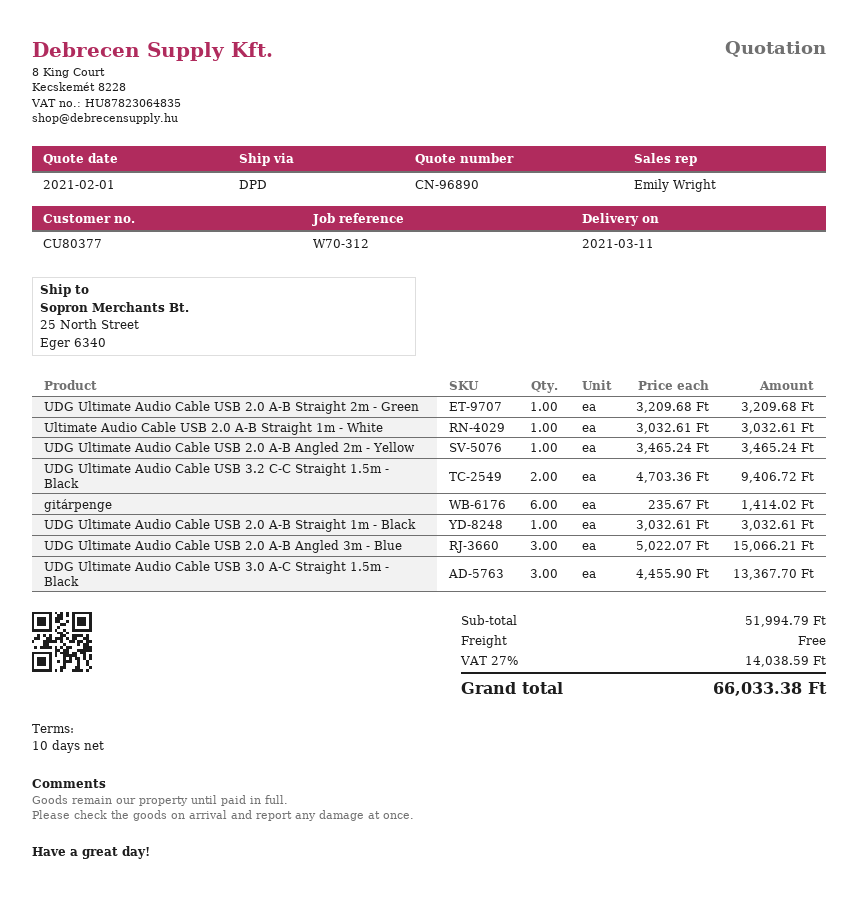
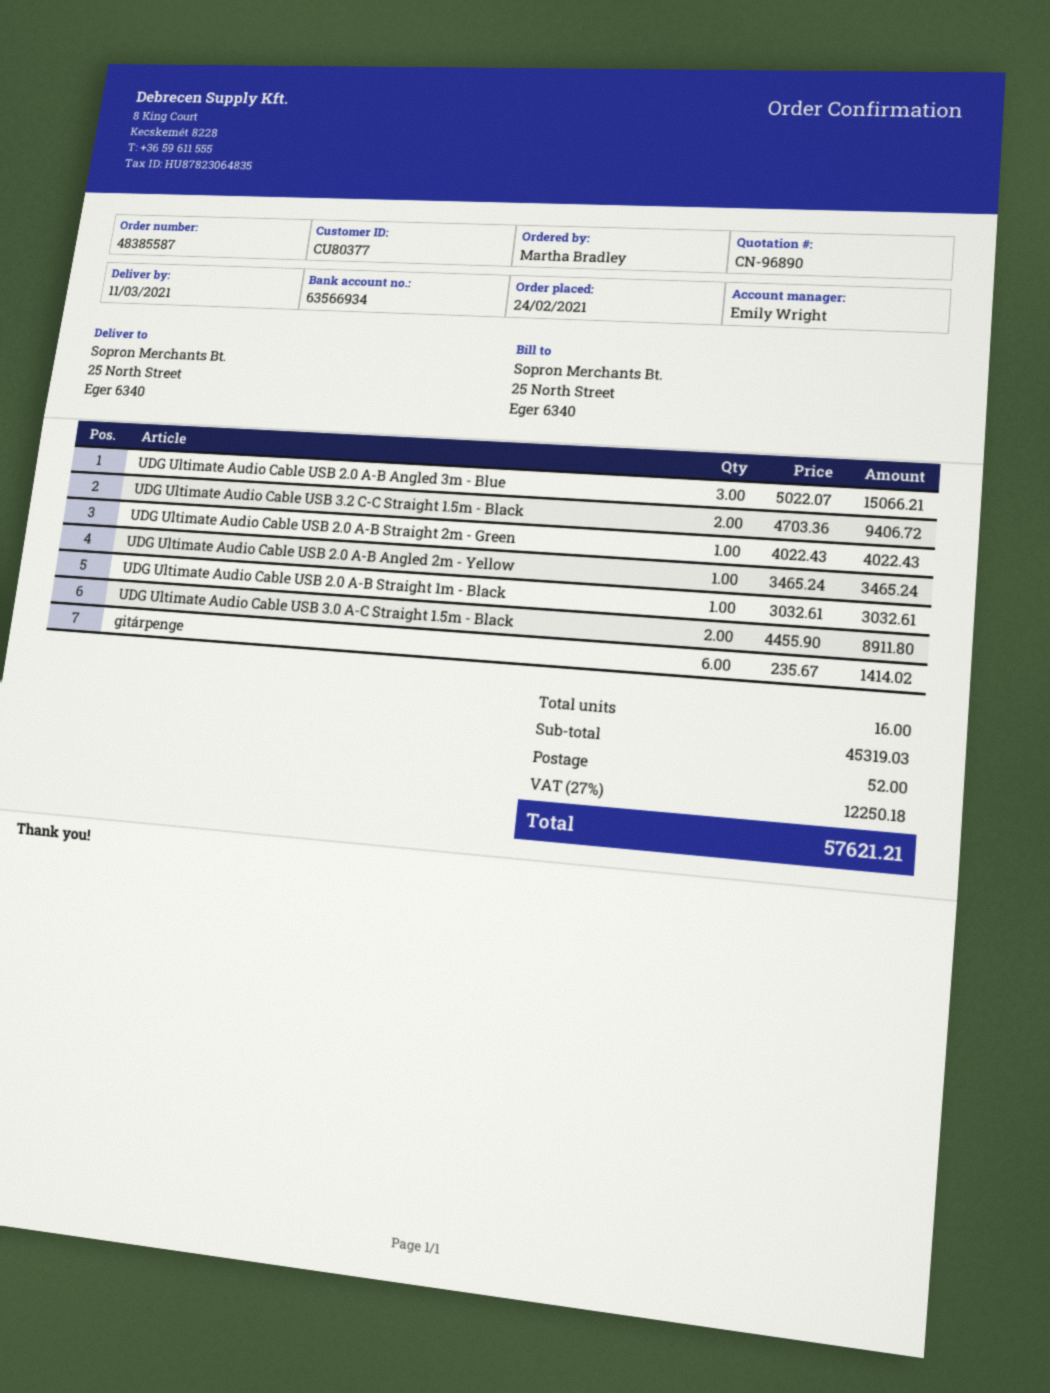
UDG Ultimate Audio Cable USB 2.0 A-B Straight 2m - Green: 1 x 3209.68 = 3209.68 -> 1 x 4022.43 = 4022.43
Ultimate Audio Cable USB 2.0 A-B Straight 1m - White: 1 x 3032.61 = 3032.61 -> none
UDG Ultimate Audio Cable USB 3.0 A-C Straight 1.5m - Black: 3 x 4455.90 = 13367.70 -> 2 x 4455.90 = 8911.80
subtotal: 51994.79 -> 45319.03
shipping: 0.00 -> 52.00
tax: 27% = 14038.59 -> 27% = 12250.18
total: 66033.38 -> 57621.21

